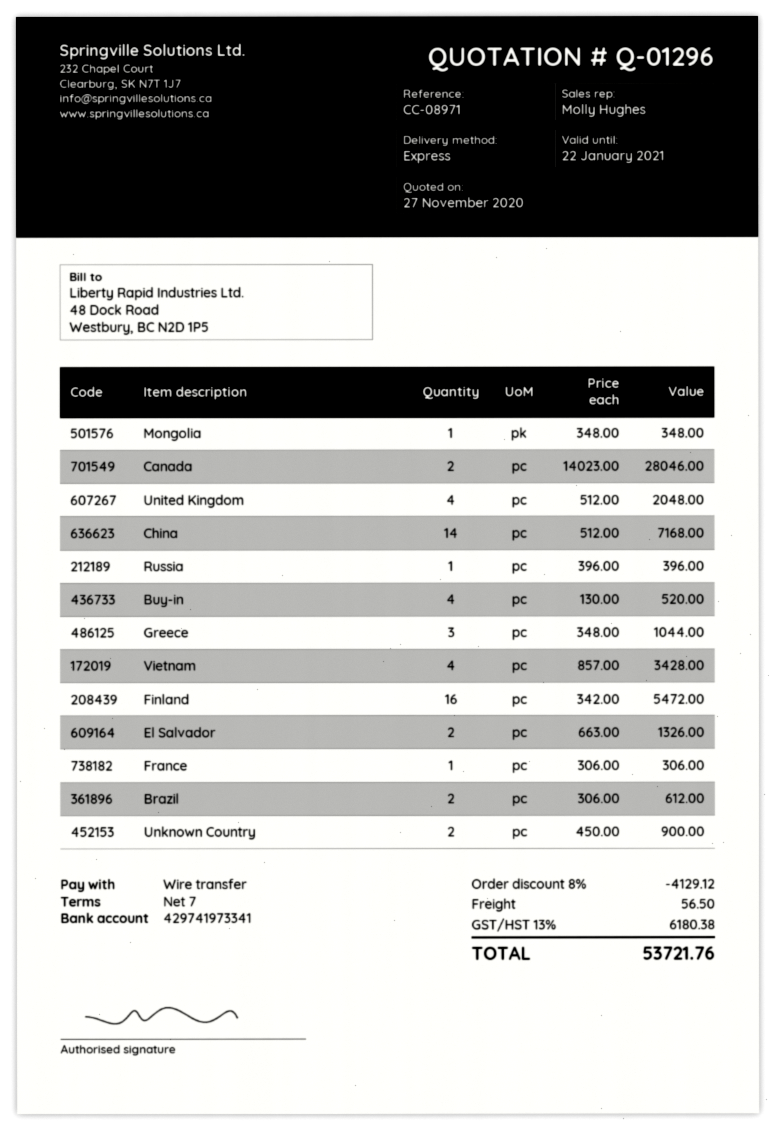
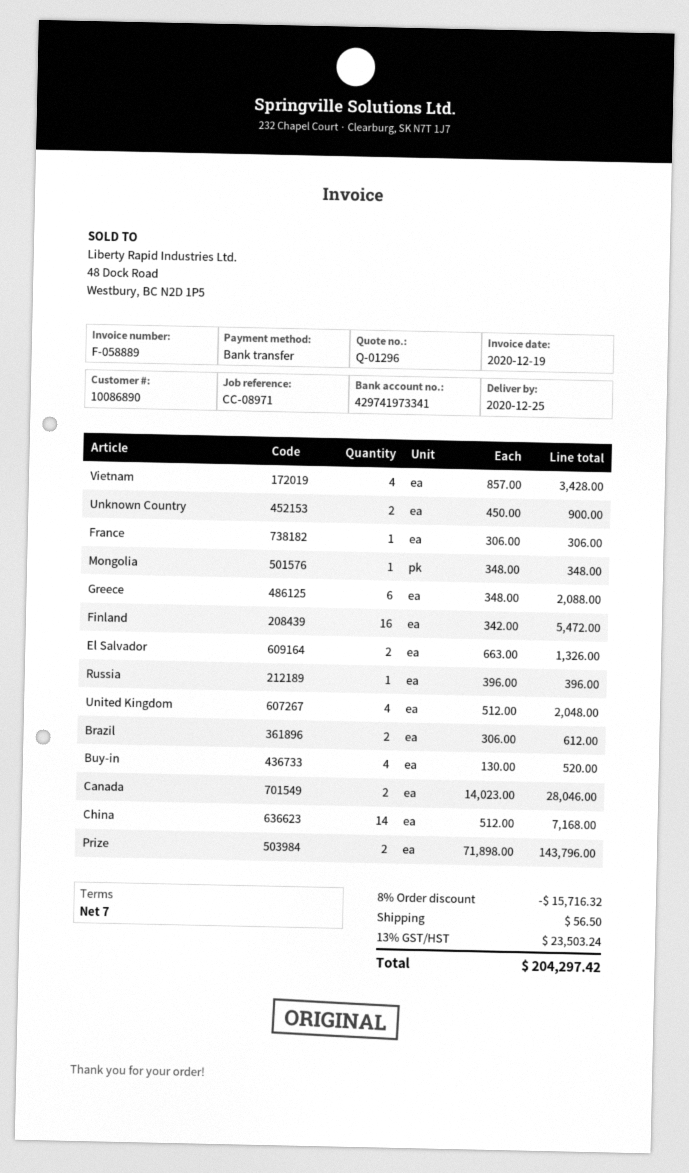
Greece: 3 x 348.00 = 1044.00 -> 6 x 348.00 = 2088.00
Prize: none -> 2 x 71898.00 = 143796.00
discount: 8% = 4129.12 -> 8% = 15716.32
tax: 13% = 6180.38 -> 13% = 23503.24
total: 53721.76 -> 204297.42

